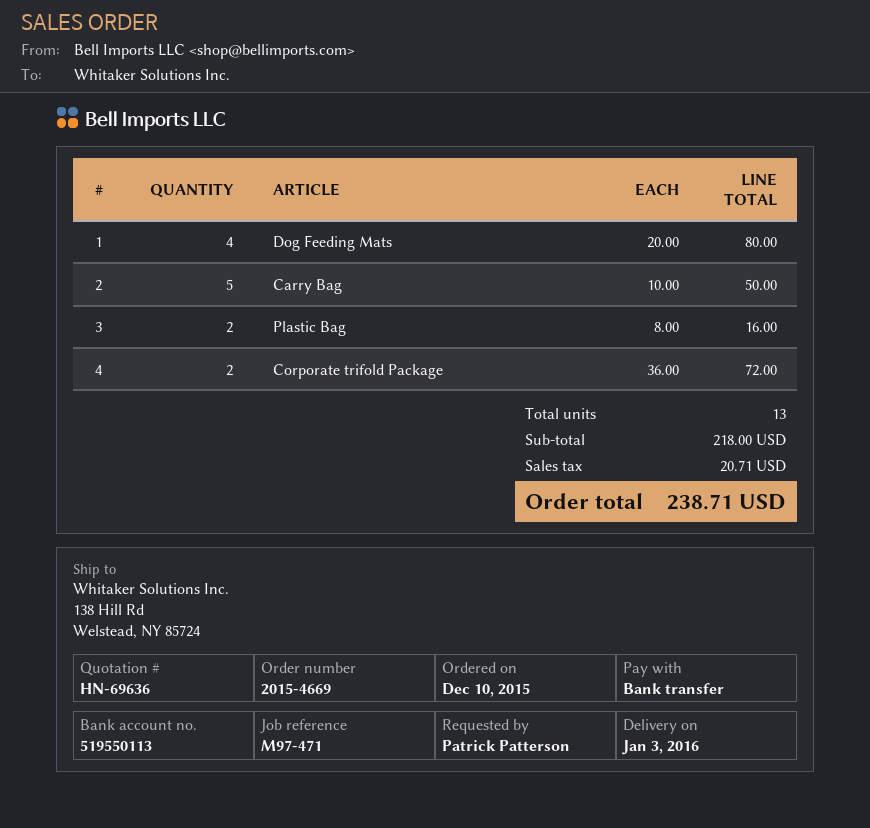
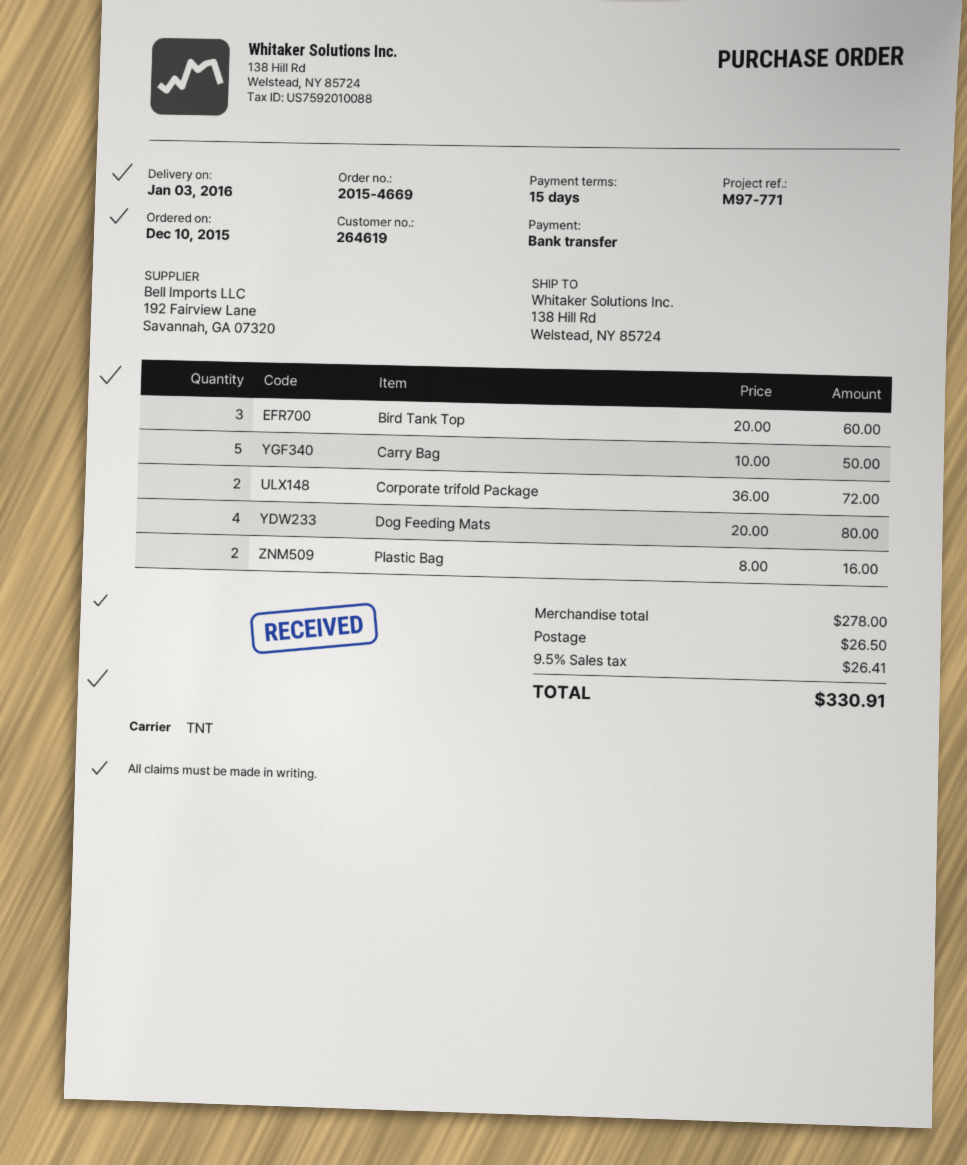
reference: M97-471 -> M97-771
Bird Tank Top: none -> 3 x 20.00 = 60.00
subtotal: 218.00 -> 278.00
shipping: none -> 26.50
tax: 20.71 -> 26.41
total: 238.71 -> 330.91

